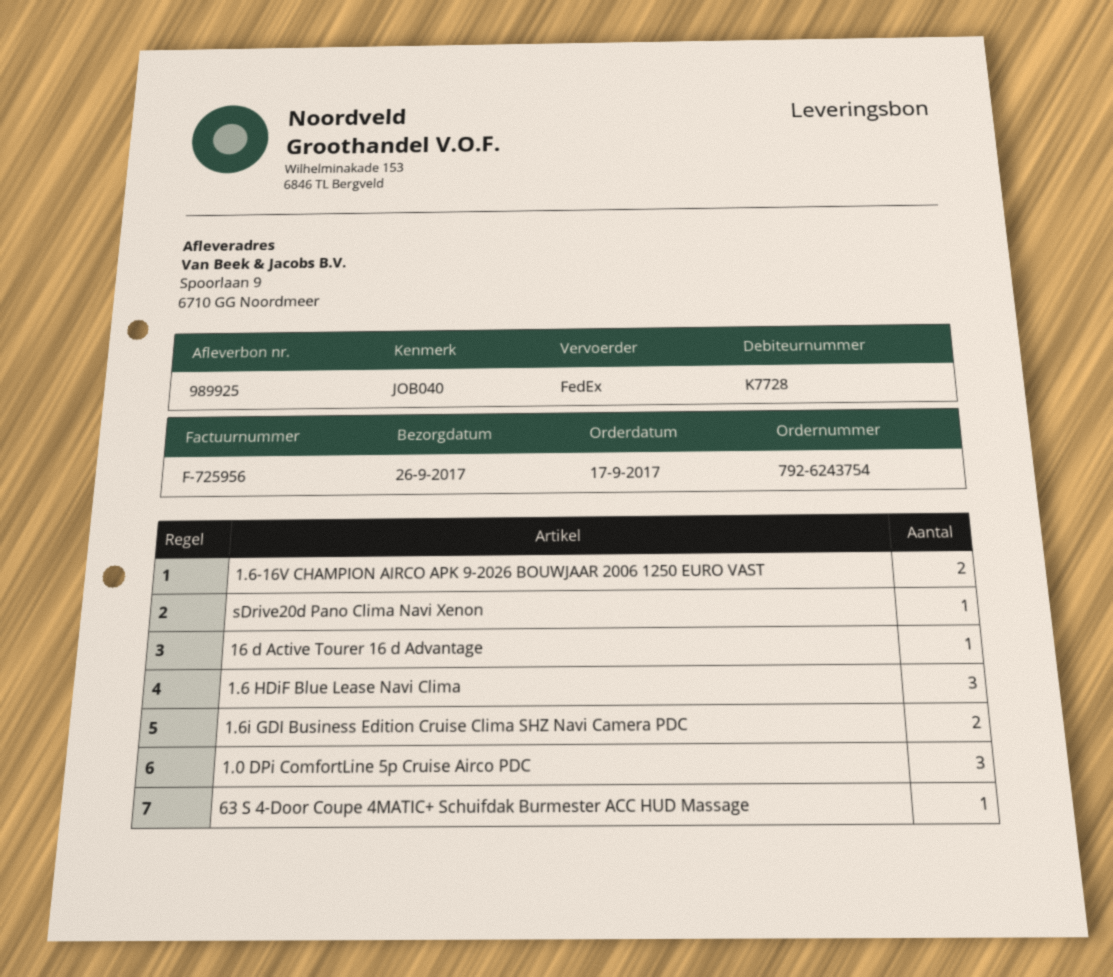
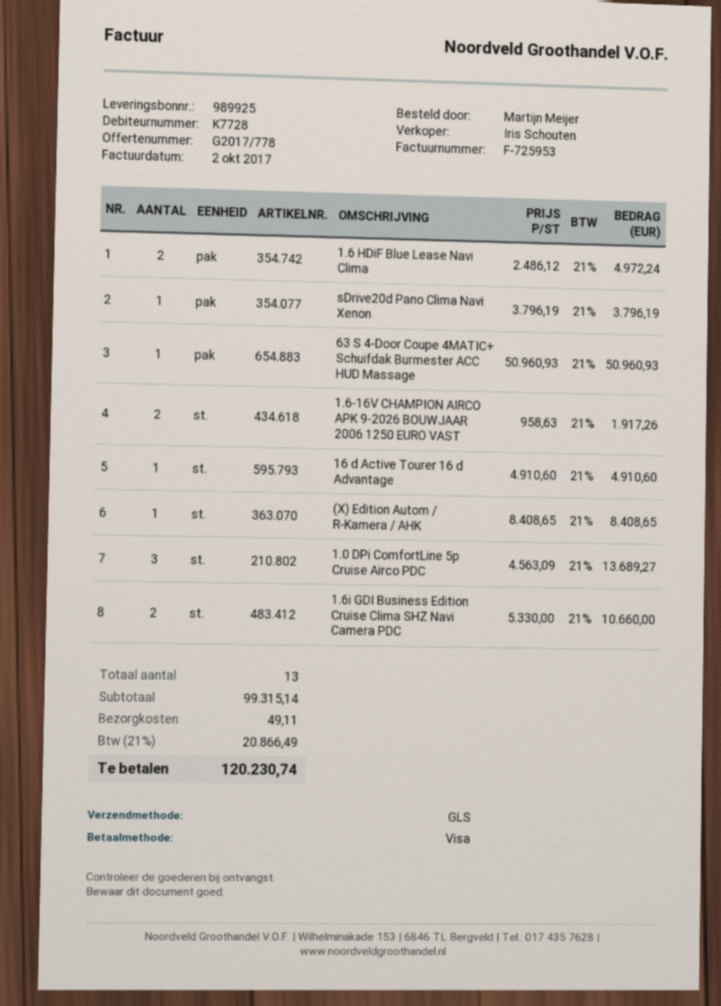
invoice number: F-725956 -> F-725953
shipping method: FedEx -> GLS
1.6 HDiF Blue Lease Navi Clima: 3 -> 2
(X) Edition Autom / R-Kamera / AHK: none -> 1

